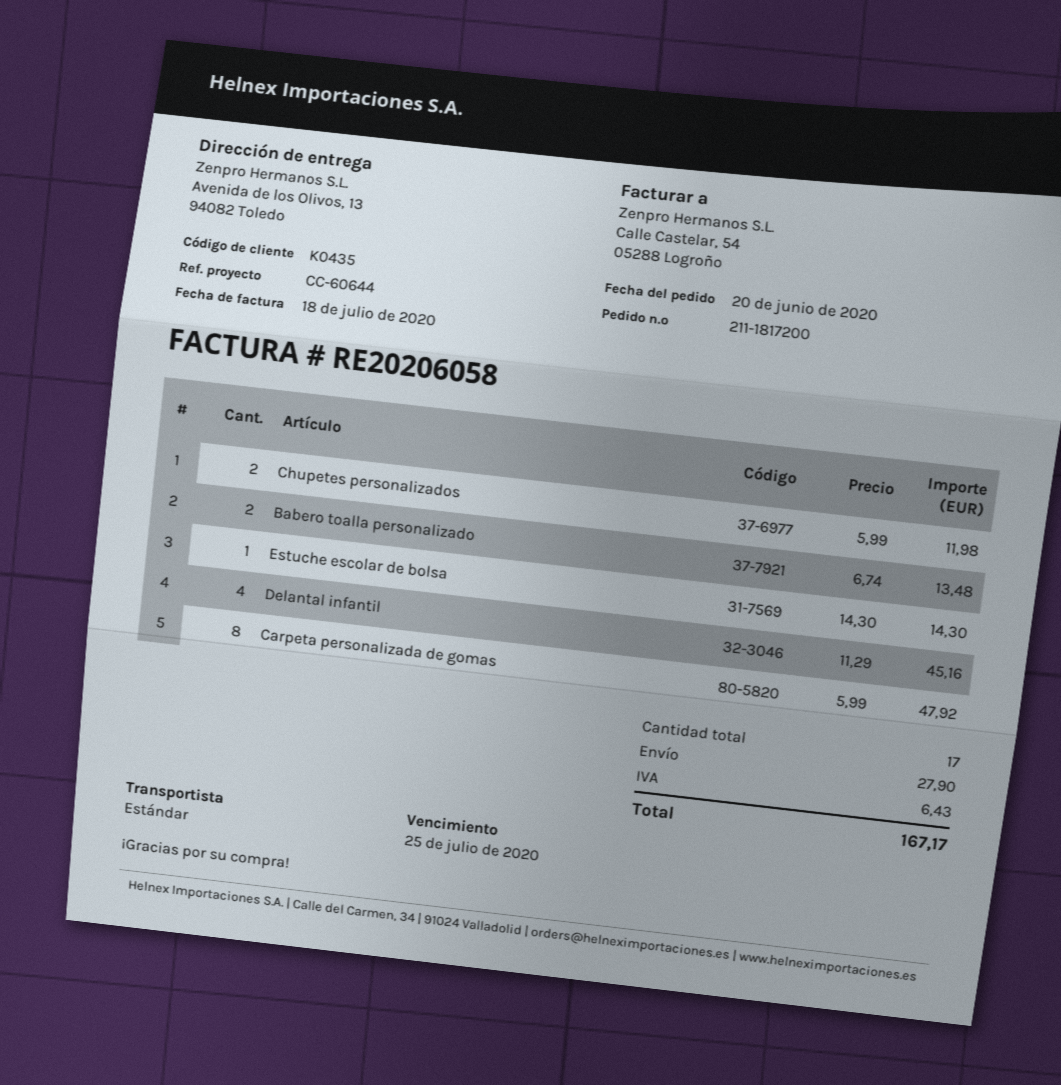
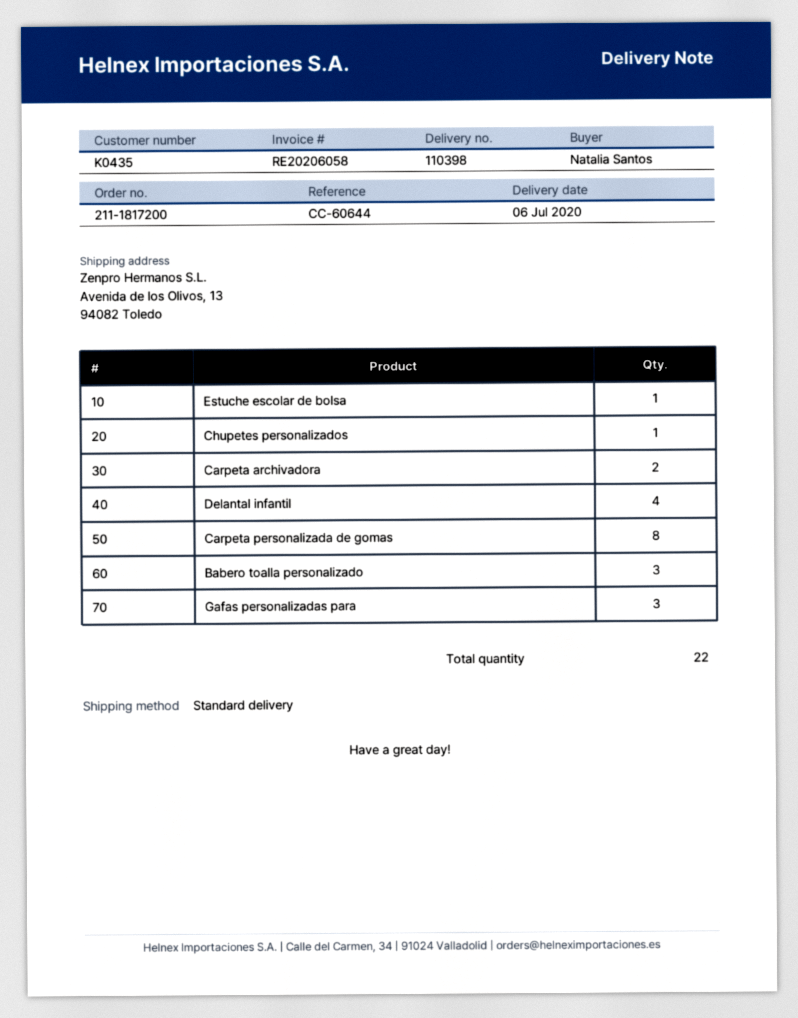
Chupetes personalizados: 2 -> 1
Babero toalla personalizado: 2 -> 3
Carpeta archivadora: none -> 2
Gafas personalizadas para: none -> 3
total quantity: 17 -> 22

